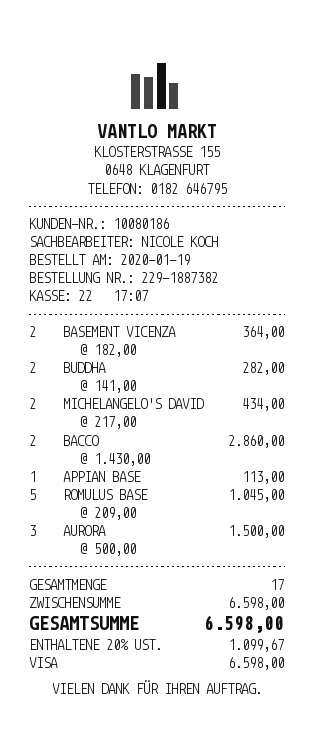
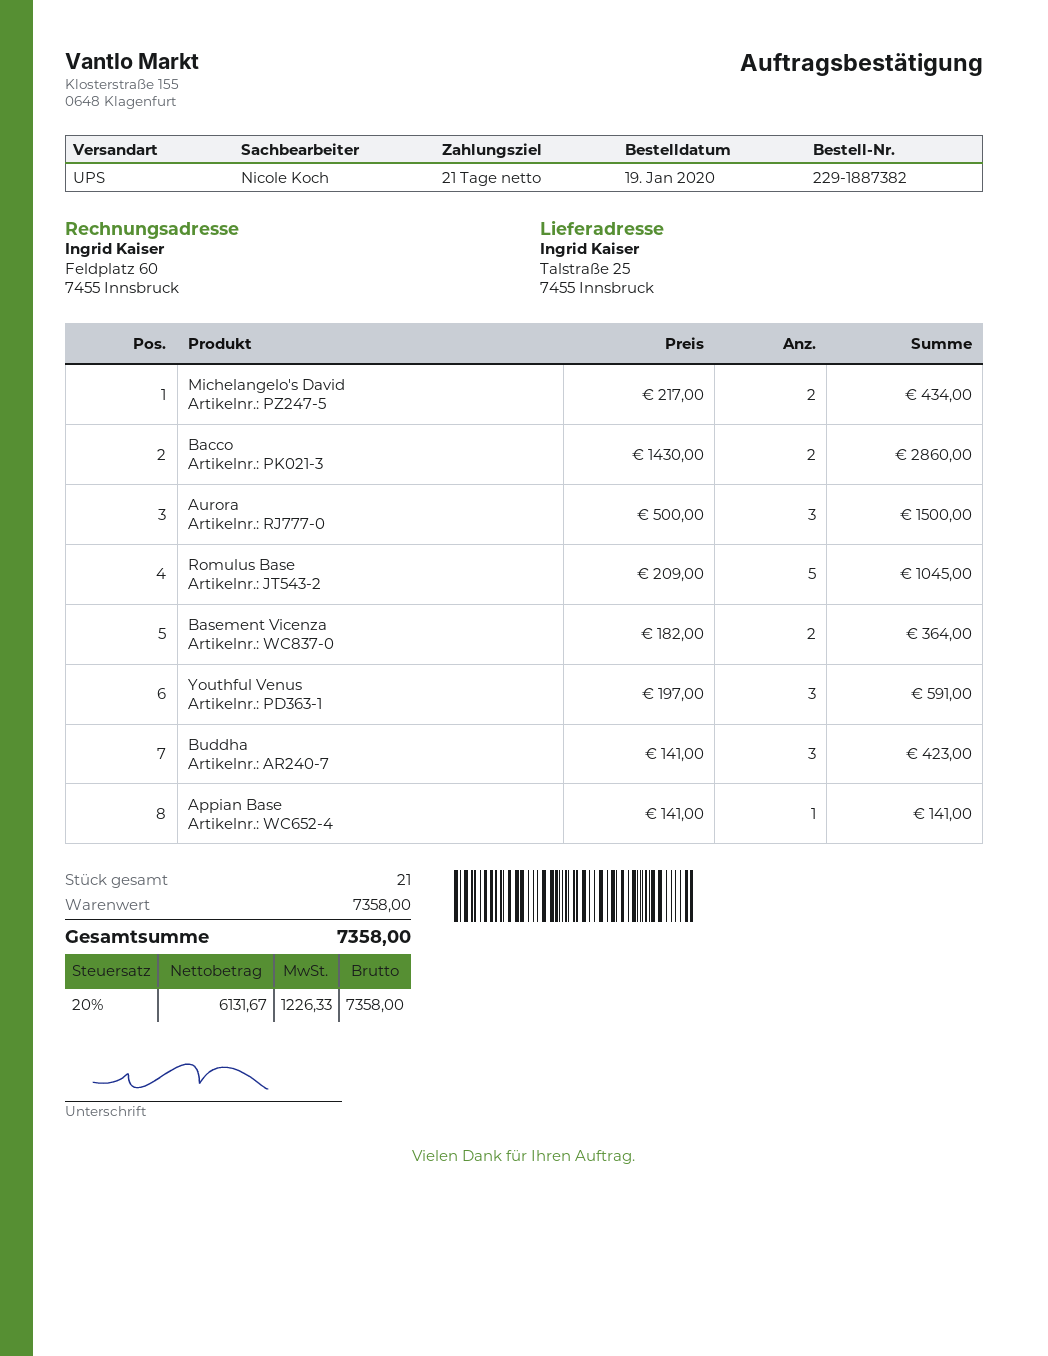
BUDDHA: 2 x 141.00 = 282.00 -> 3 x 141.00 = 423.00
APPIAN BASE: 1 x 113.00 = 113.00 -> 1 x 141.00 = 141.00
Youthful Venus: none -> 3 x 197.00 = 591.00
total quantity: 17 -> 21
subtotal: 6598.00 -> 7358.00
tax: 20% = 1099.67 -> 20% = 1226.33
total: 6598.00 -> 7358.00

